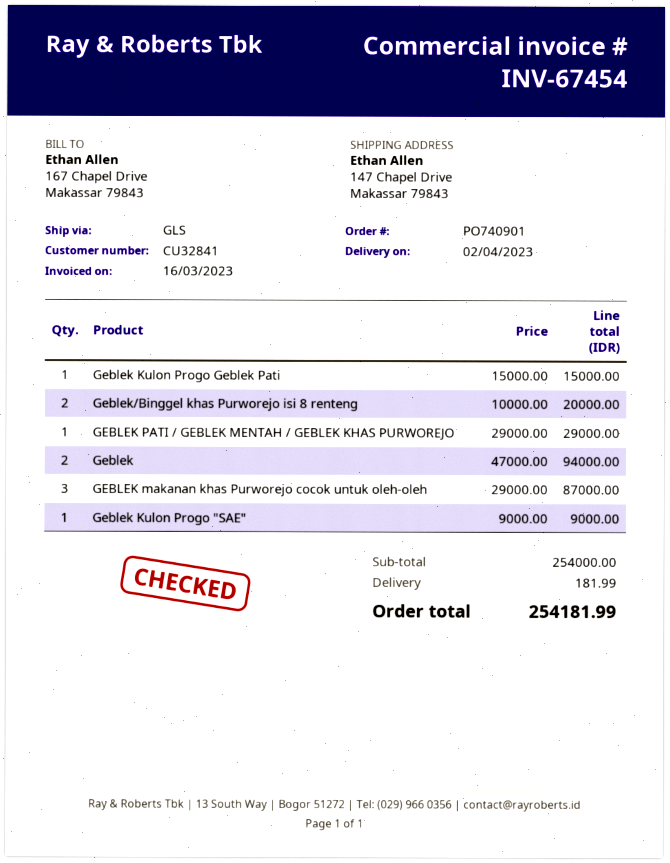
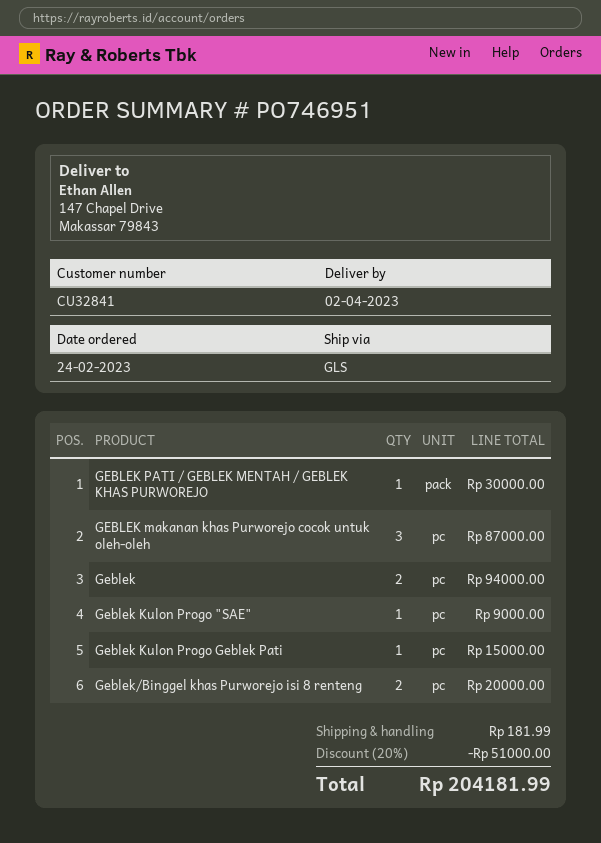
order number: PO740901 -> PO746951
GEBLEK PATI / GEBLEK MENTAH / GEBLEK KHAS PURWOREJO: 1 for 29000.00 -> 1 for 30000.00
discount: none -> 20% = 51000.00
total: 254181.99 -> 204181.99

